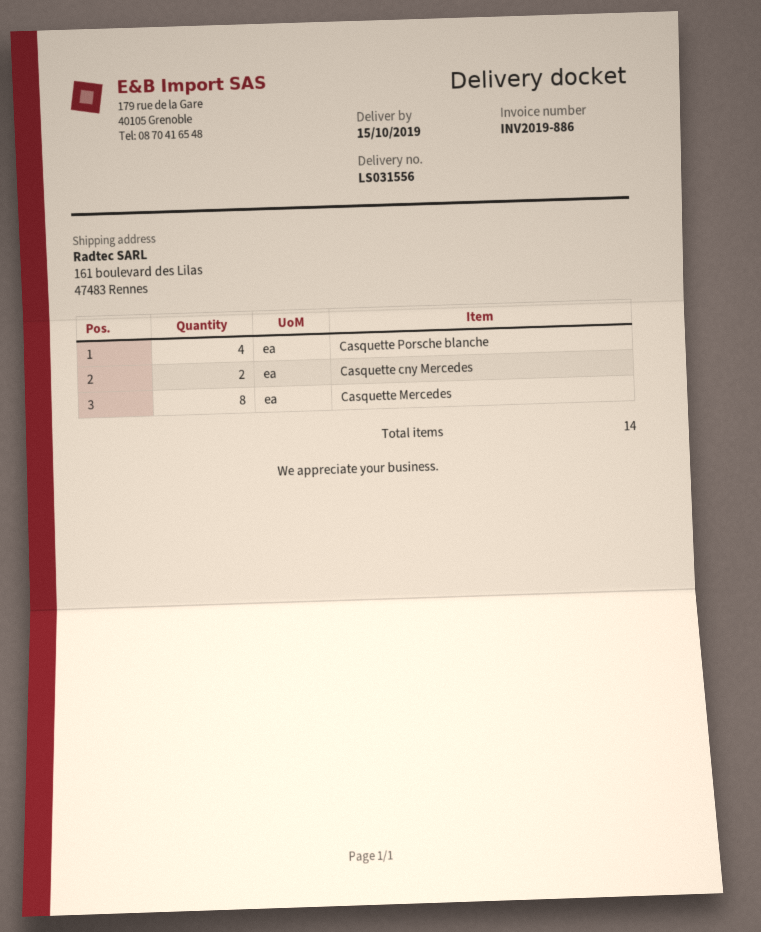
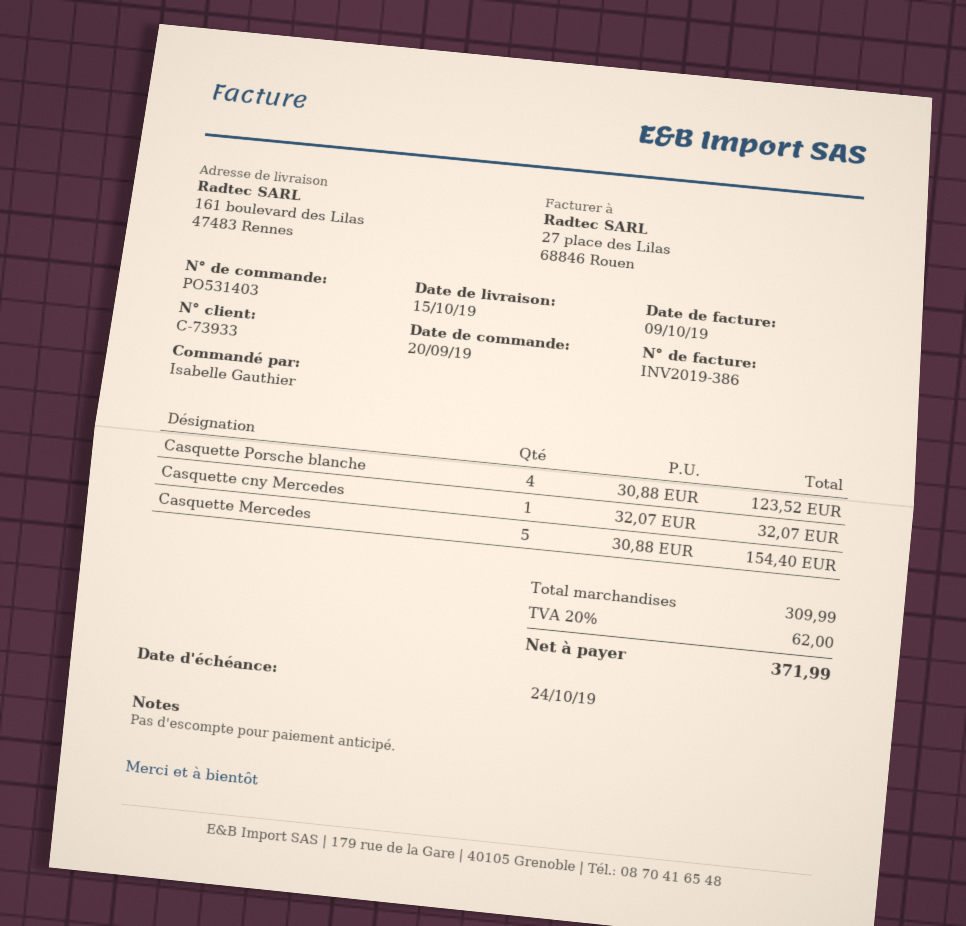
invoice number: INV2019-886 -> INV2019-386
Casquette cny Mercedes: 2 -> 1
Casquette Mercedes: 8 -> 5

